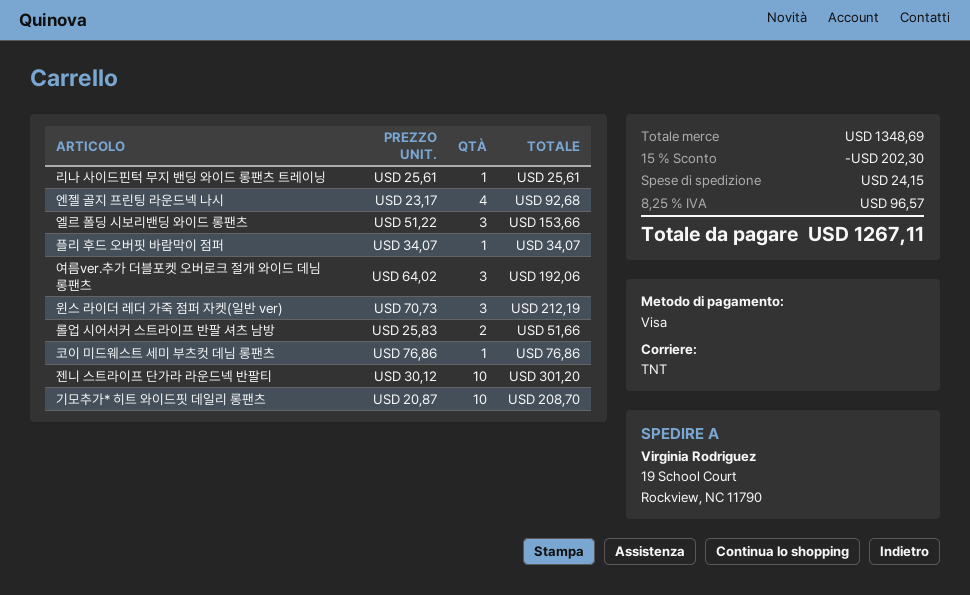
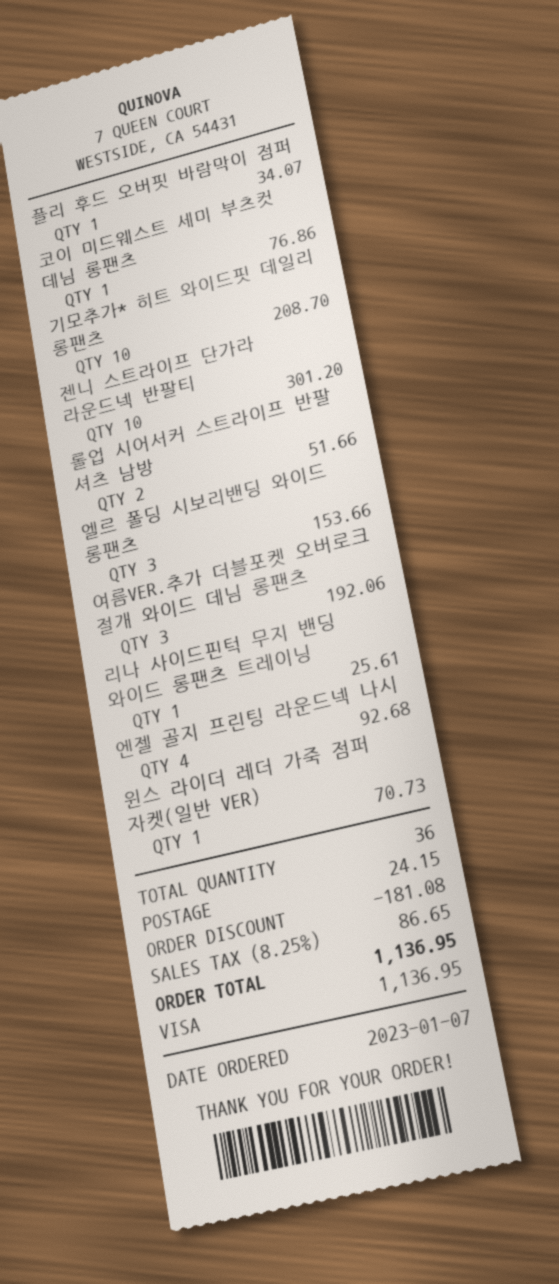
윈스 라이더 레더 가죽 점퍼 자켓(일반 ver): 3 for 212.19 -> 1 for 70.73
discount: 202.30 -> 181.08
tax: 8.25% = 96.57 -> 8.25% = 86.65
total: 1267.11 -> 1136.95

